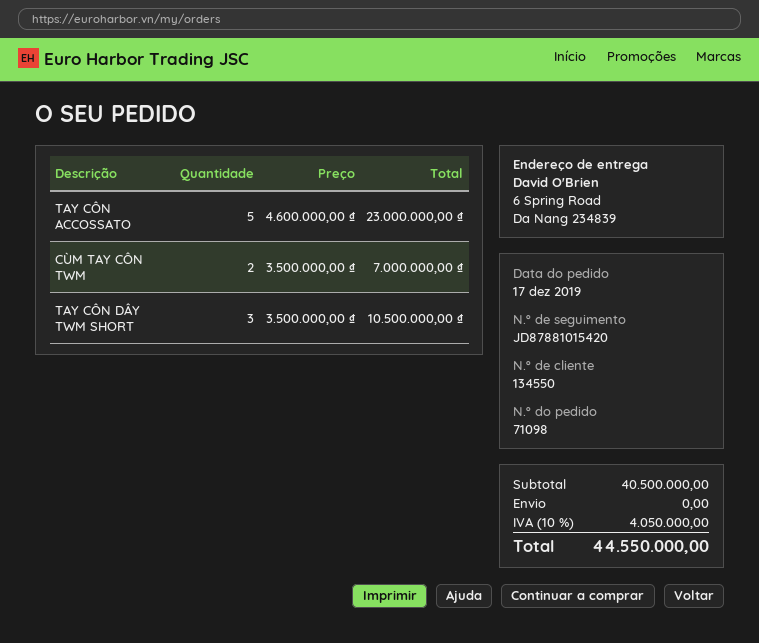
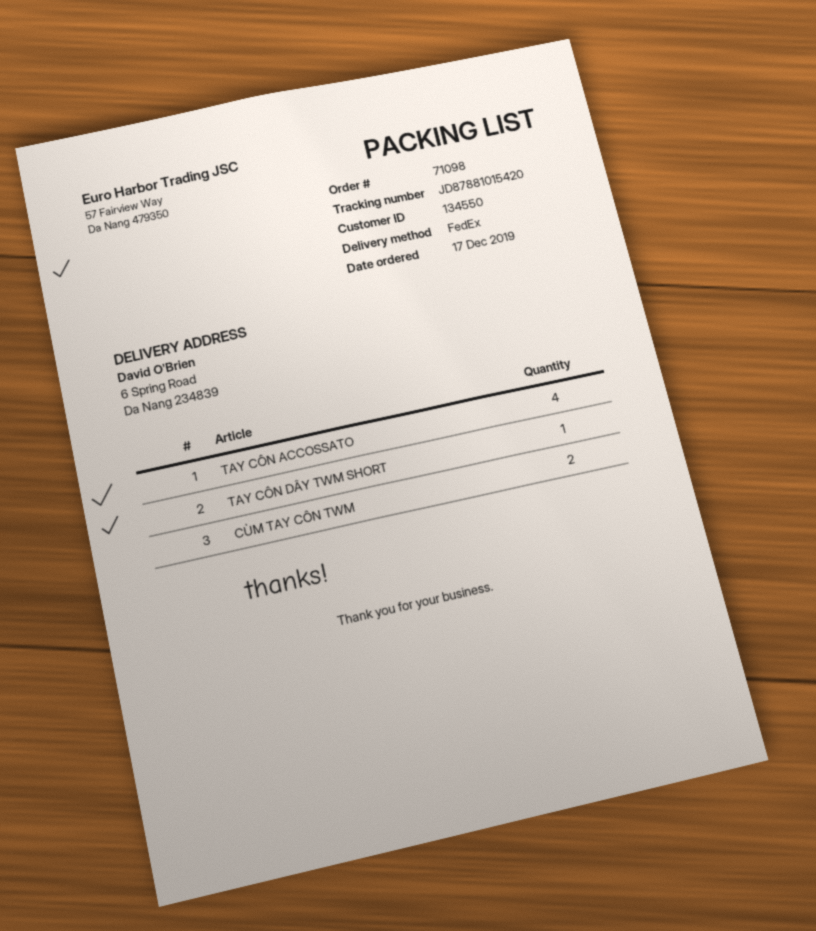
TAY CÔN ACCOSSATO: 5 -> 4
TAY CÔN DÂY TWM SHORT: 3 -> 1

